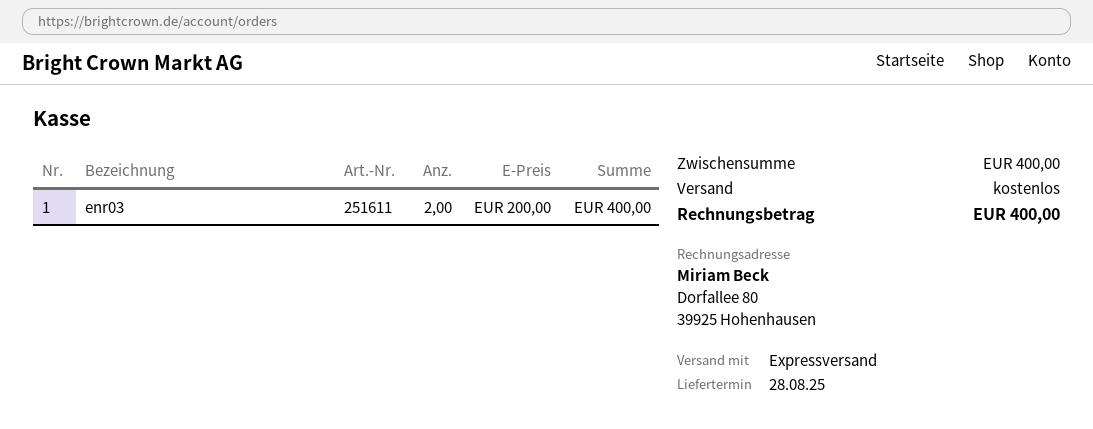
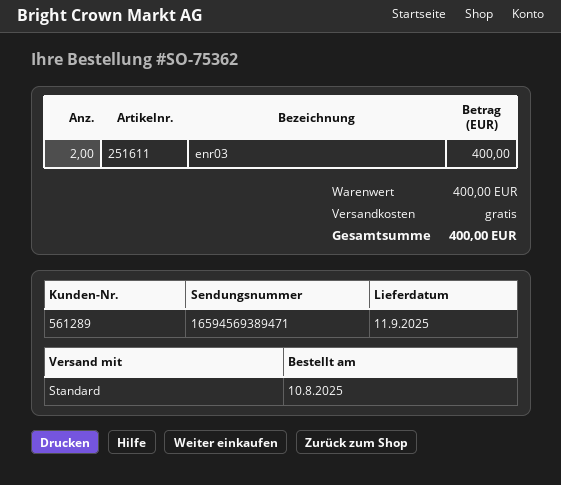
delivery date: 2025-08-28 -> 2025-09-11
shipping method: express -> standard

